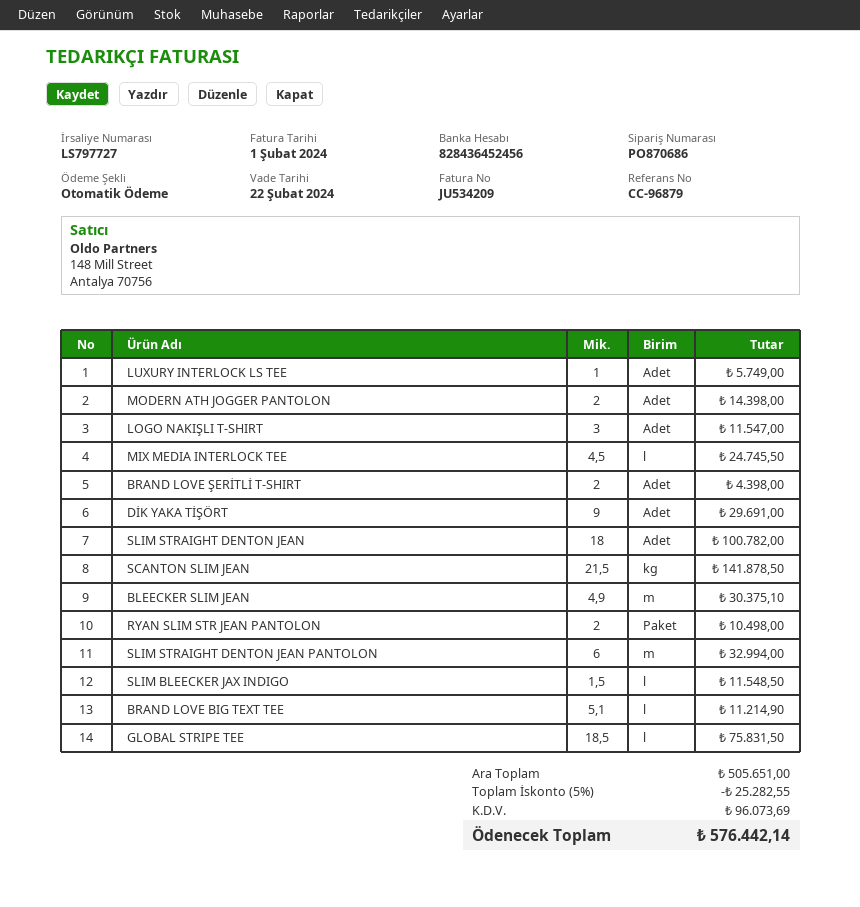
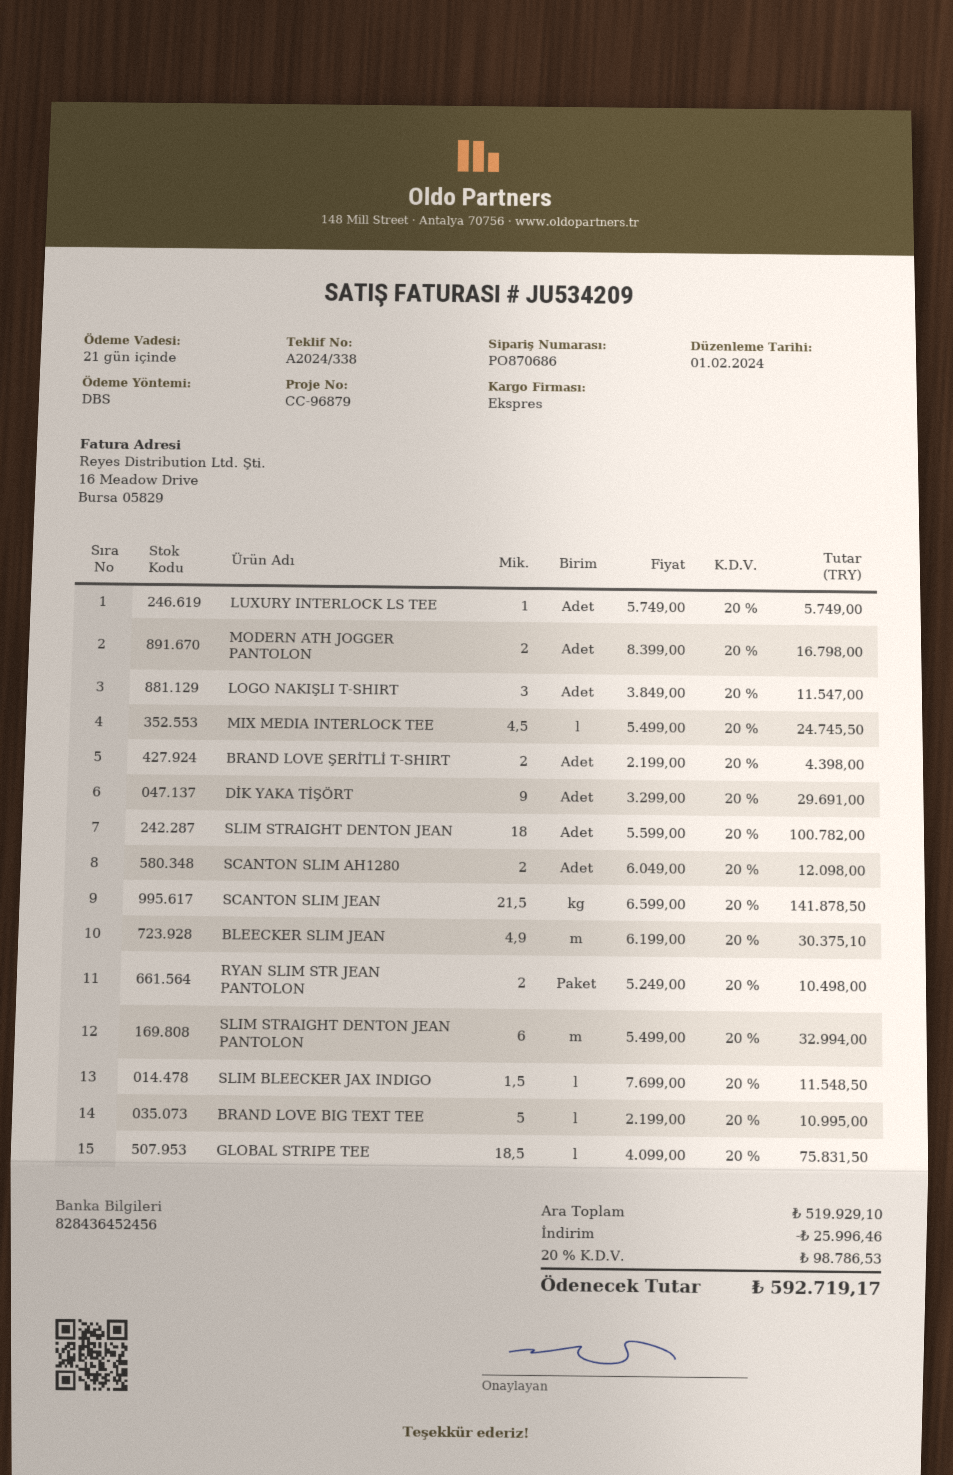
MODERN ATH JOGGER PANTOLON: 2 for 14398.00 -> 2 for 16798.00
BRAND LOVE BIG TEXT TEE: 5.1 for 11214.90 -> 5 for 10995.00
SCANTON SLIM AH1280: none -> 2 for 12098.00
subtotal: 505651.00 -> 519929.10
discount: 25282.55 -> 25996.46
tax: 96073.69 -> 98786.53
total: 576442.14 -> 592719.17

